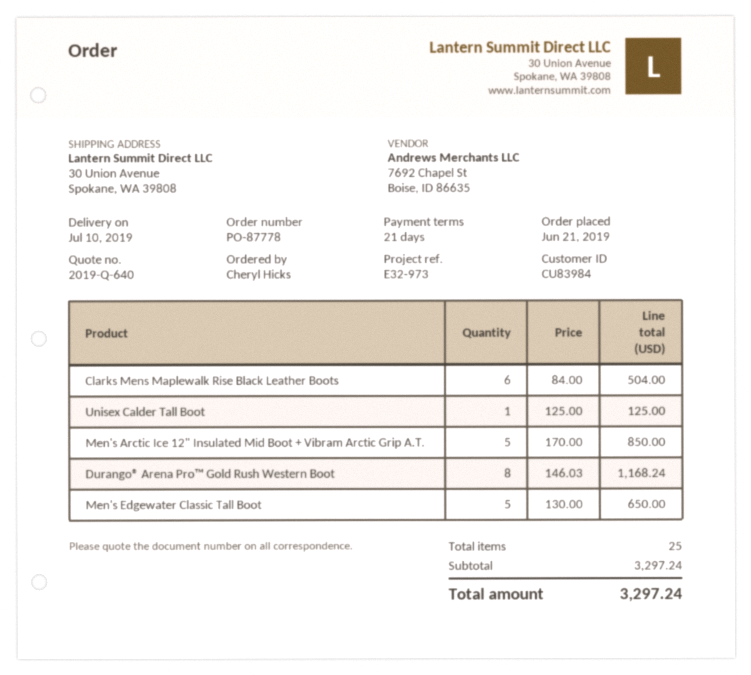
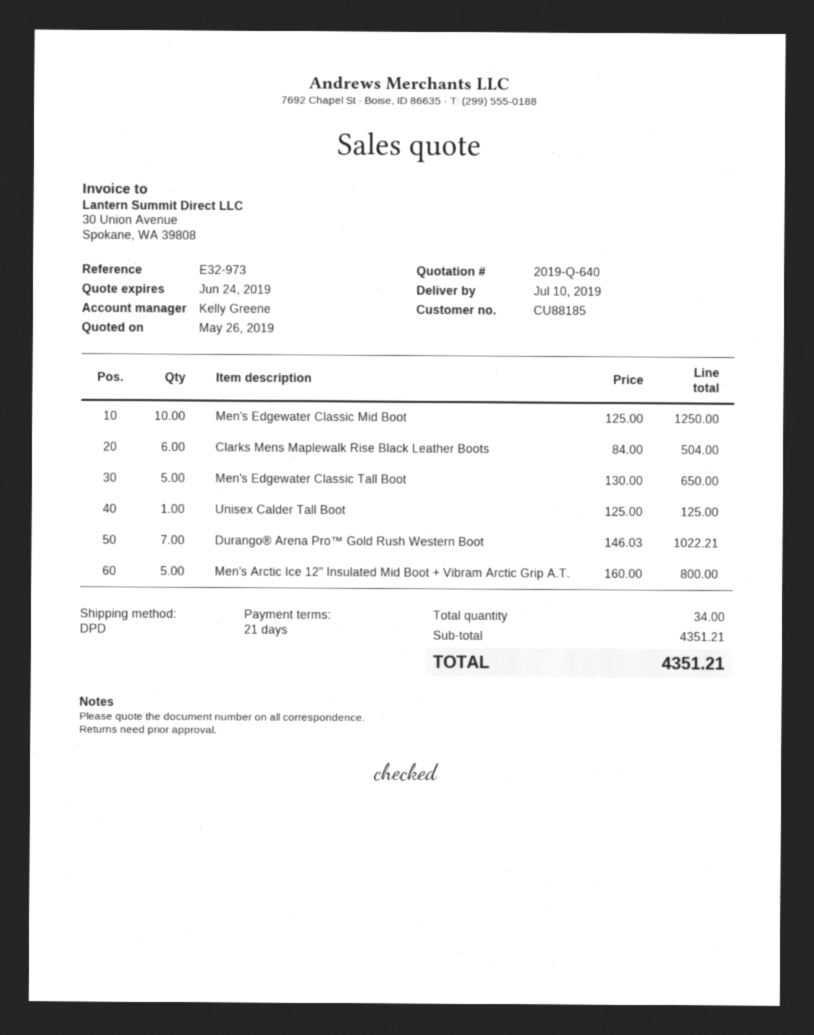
customer number: CU83984 -> CU88185
Men's Arctic Ice 12" Insulated Mid Boot + Vibram Arctic Grip A.T.: 5 x 170.00 = 850.00 -> 5 x 160.00 = 800.00
Durango® Arena Pro™ Gold Rush Western Boot: 8 x 146.03 = 1168.24 -> 7 x 146.03 = 1022.21
Men's Edgewater Classic Mid Boot: none -> 10 x 125.00 = 1250.00
total quantity: 25 -> 34
subtotal: 3297.24 -> 4351.21
total: 3297.24 -> 4351.21

